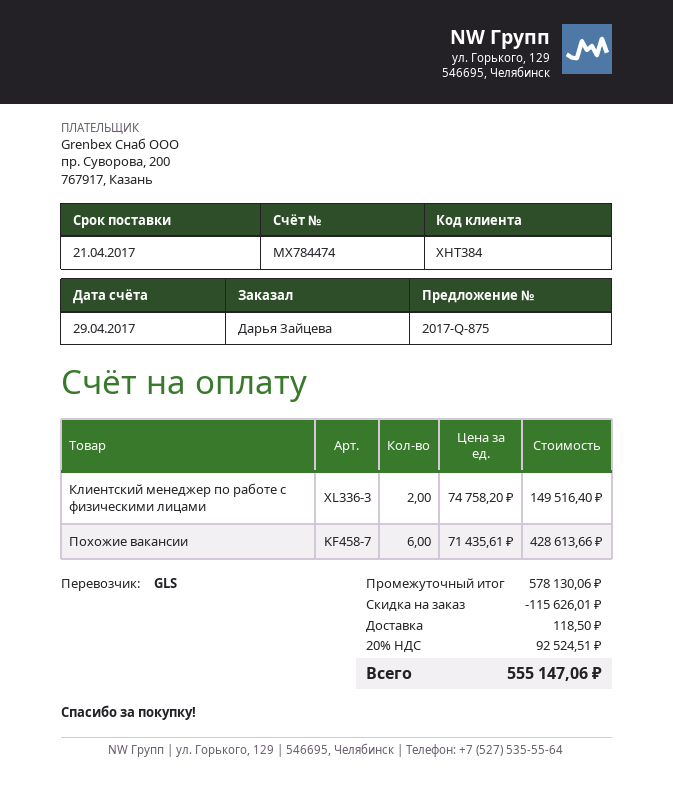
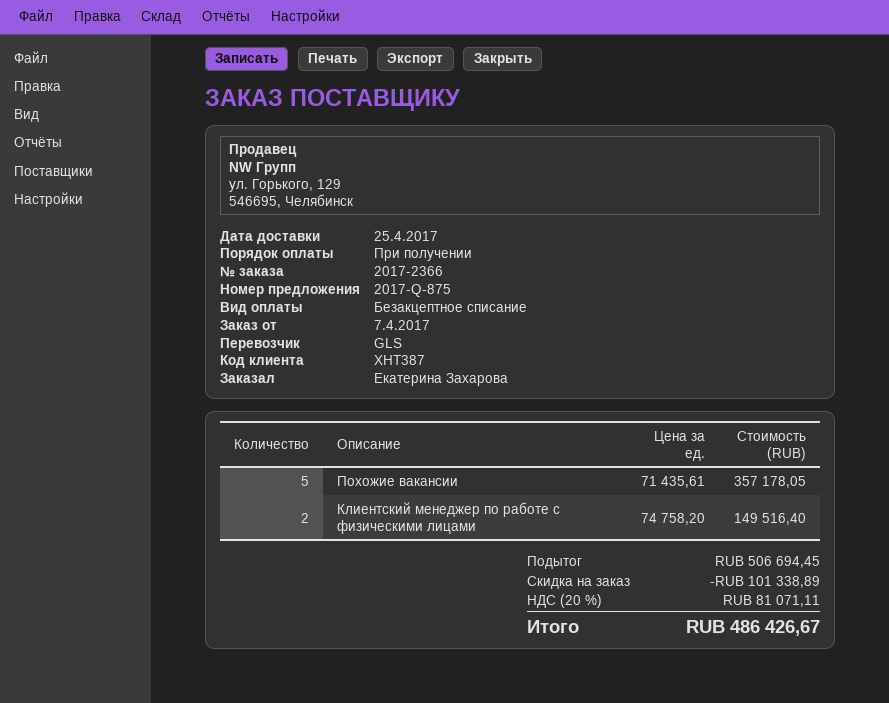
delivery date: 2017-04-21 -> 2017-04-25
customer number: XHT384 -> XHT387
ordered by: Дарья Зайцева -> Екатерина Захарова
Похожие вакансии: 6 x 71435.61 = 428613.66 -> 5 x 71435.61 = 357178.05
subtotal: 578130.06 -> 506694.45
discount: 115626.01 -> 101338.89
shipping: 118.50 -> none
tax: 20% = 92524.51 -> 20% = 81071.11
total: 555147.06 -> 486426.67

